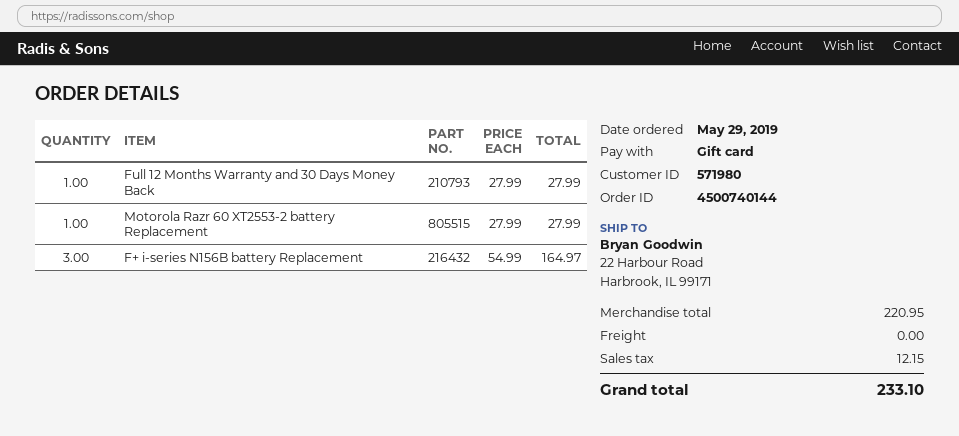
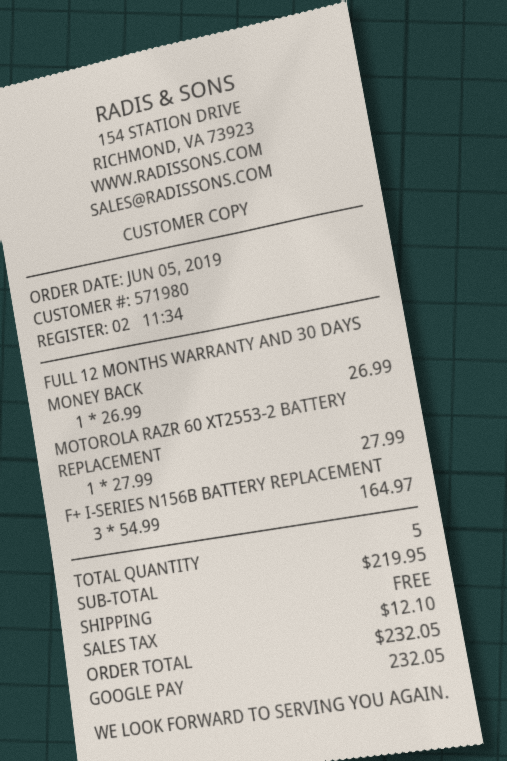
order date: 2019-05-29 -> 2019-06-05
payment method: gift card -> Google Pay
Full 12 Months Warranty and 30 Days Money Back: 1 x 27.99 = 27.99 -> 1 x 26.99 = 26.99
subtotal: 220.95 -> 219.95
tax: 12.15 -> 12.10
total: 233.10 -> 232.05

